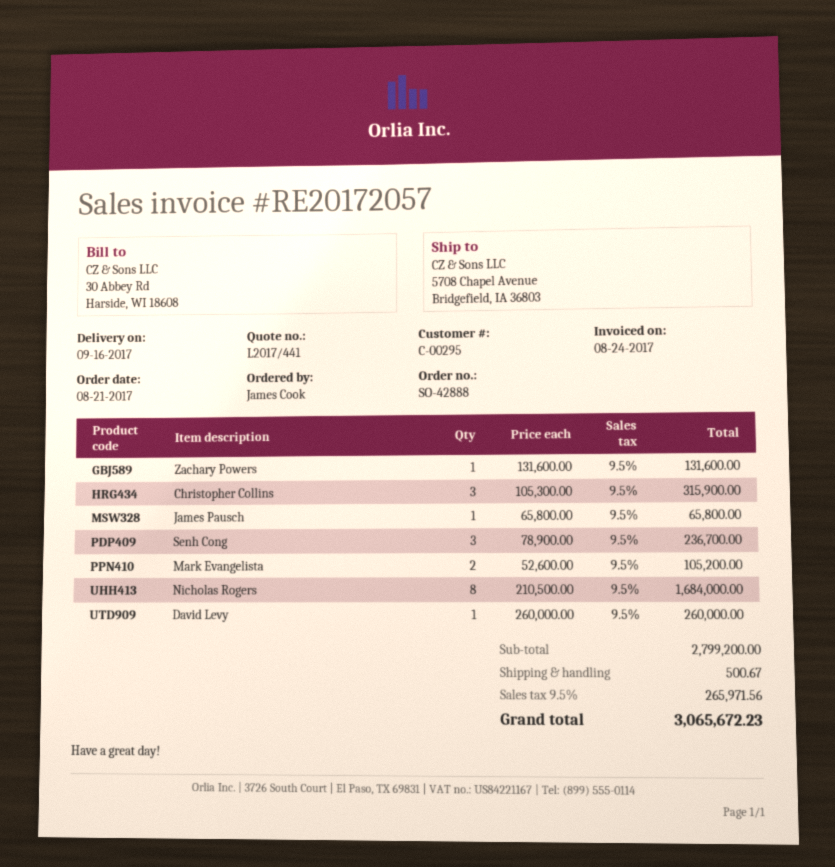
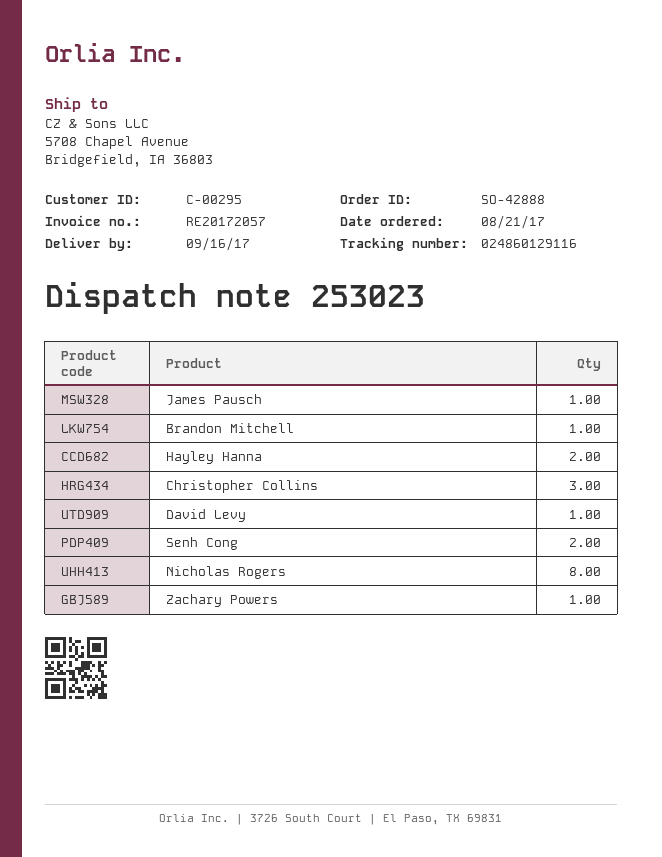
Senh Cong: 3 -> 2
Mark Evangelista: 2 -> none
Brandon Mitchell: none -> 1
Hayley Hanna: none -> 2

